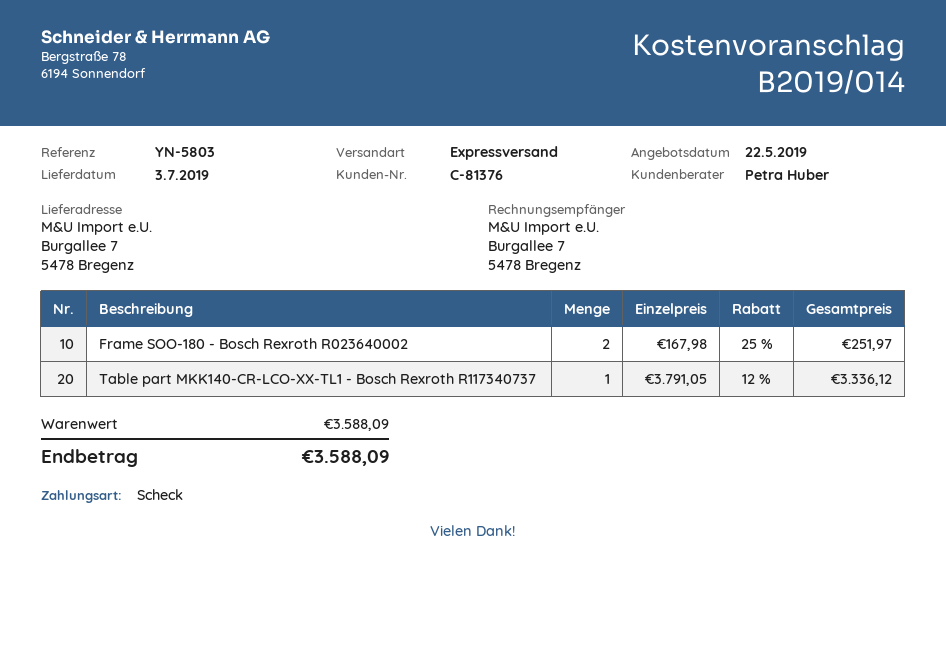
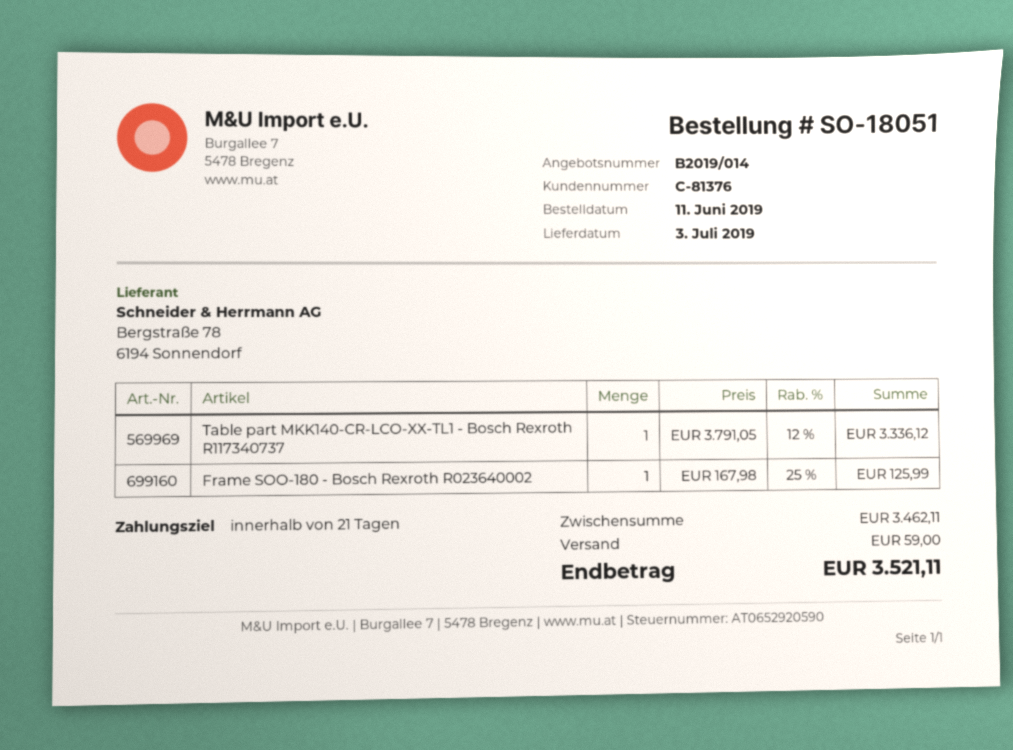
Frame SOO-180 - Bosch Rexroth R023640002: 2 x 167.98 - 25% = 251.97 -> 1 x 167.98 - 25% = 125.99
subtotal: 3588.09 -> 3462.11
shipping: none -> 59.00
total: 3588.09 -> 3521.11

